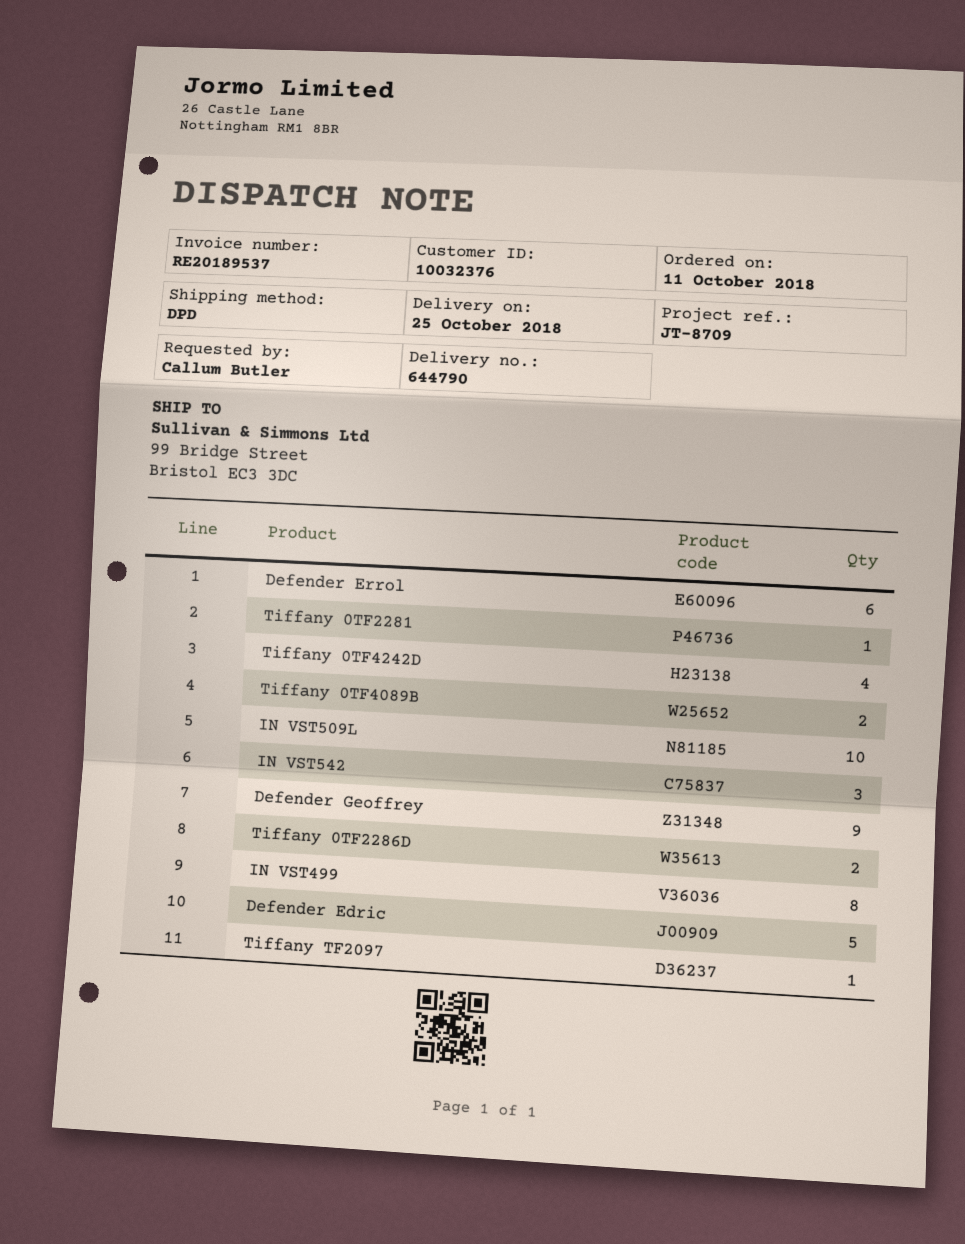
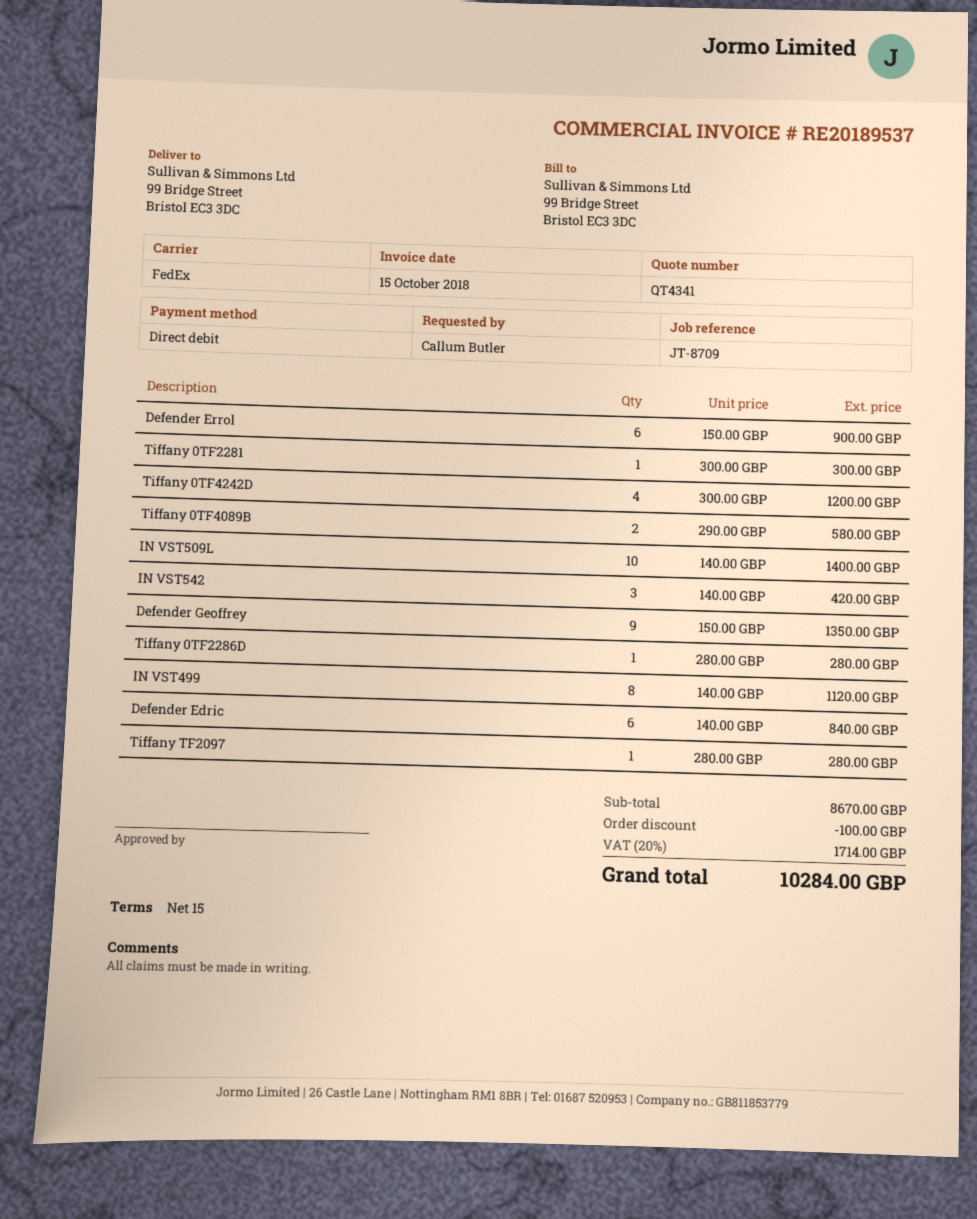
shipping method: DPD -> FedEx
Tiffany 0TF2286D: 2 -> 1
Defender Edric: 5 -> 6

